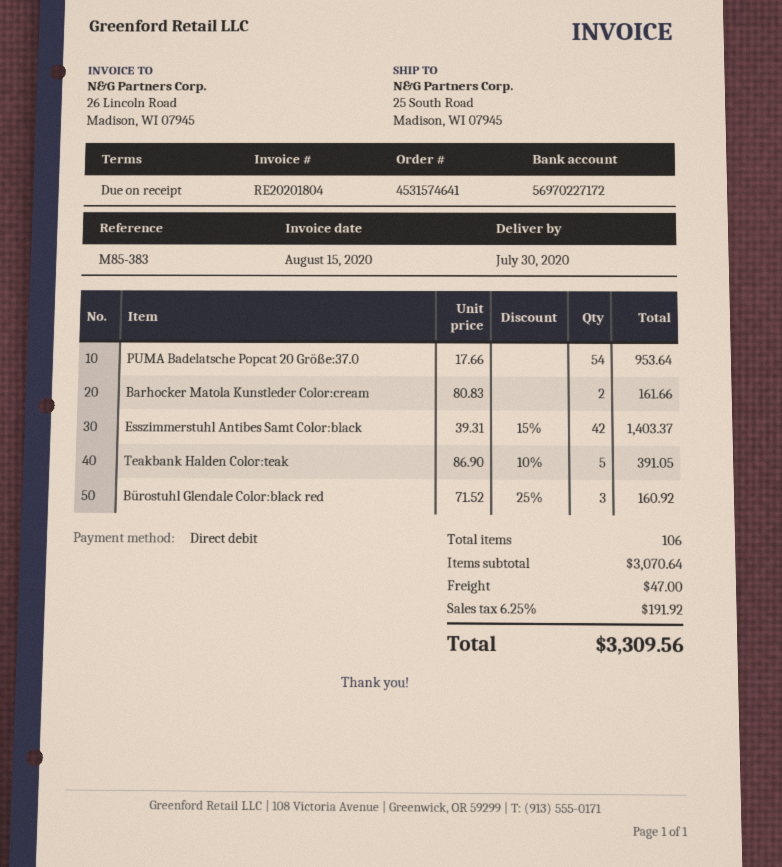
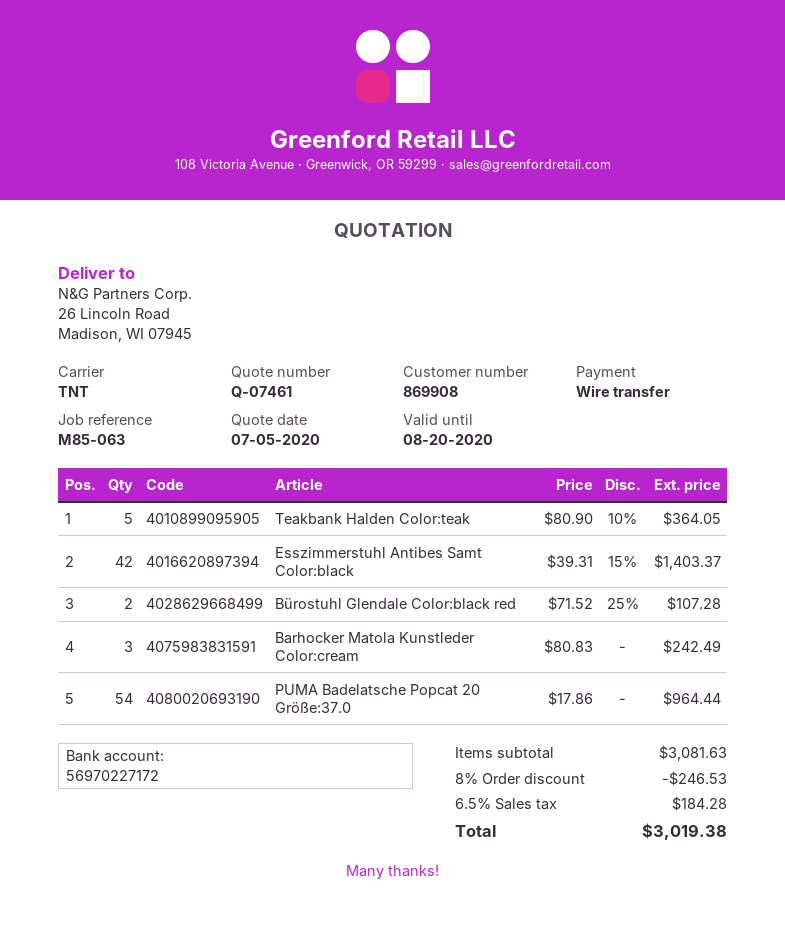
reference: M85-383 -> M85-063
payment method: direct debit -> bank transfer
ship to: 25 South Road, Madison, WI 07945 -> 26 Lincoln Road, Madison, WI 07945
PUMA Badelatsche Popcat 20 Größe:37.0: 54 x 17.66 = 953.64 -> 54 x 17.86 = 964.44
Barhocker Matola Kunstleder Color:cream: 2 x 80.83 = 161.66 -> 3 x 80.83 = 242.49
Teakbank Halden Color:teak: 5 x 86.90 - 10% = 391.05 -> 5 x 80.90 - 10% = 364.05
Bürostuhl Glendale Color:black red: 3 x 71.52 - 25% = 160.92 -> 2 x 71.52 - 25% = 107.28
subtotal: 3070.64 -> 3081.63
discount: none -> 8% = 246.53
shipping: 47.00 -> none
tax: 6.25% = 191.92 -> 6.5% = 184.28
total: 3309.56 -> 3019.38

